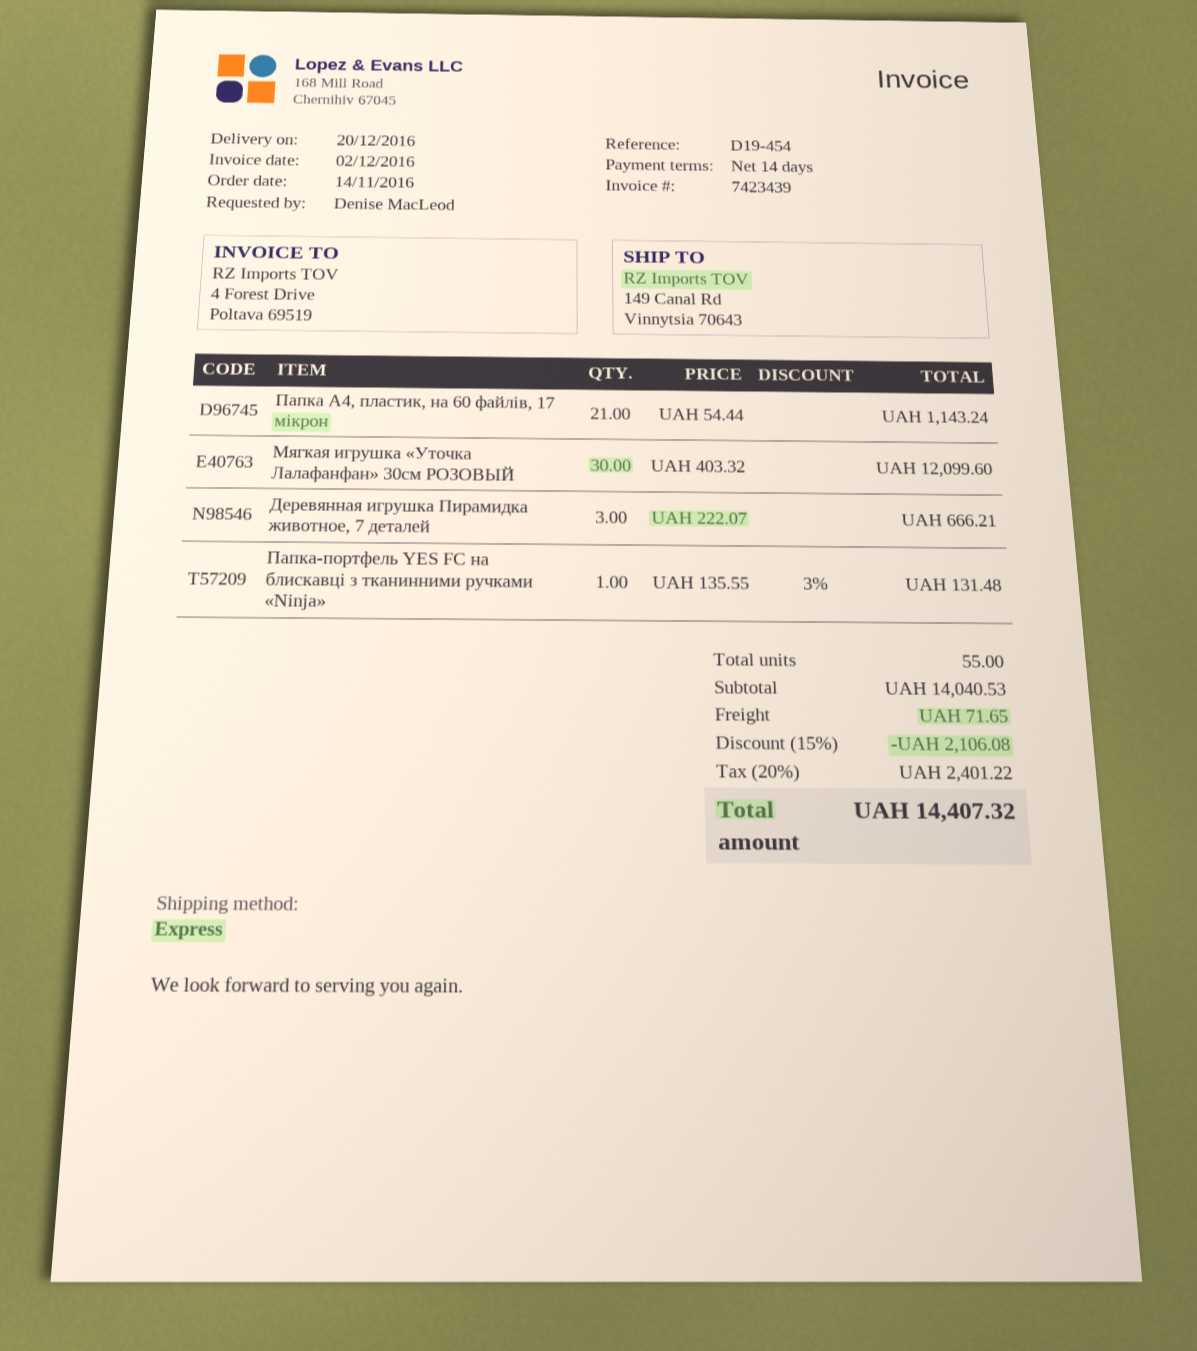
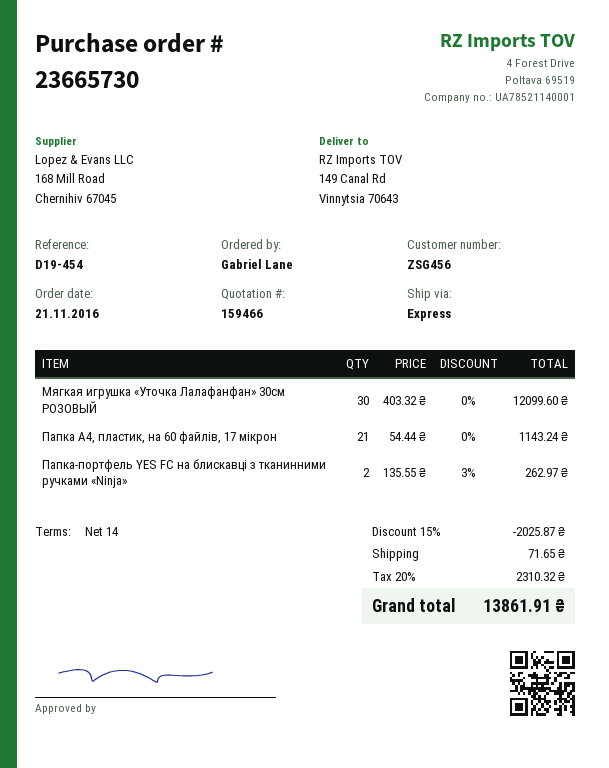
order date: 2016-11-14 -> 2016-11-21
ordered by: Denise MacLeod -> Gabriel Lane
Деревянная игрушка Пирамидка животное, 7 деталей: 3 x 222.07 = 666.21 -> none
Папка-портфель YES FC на блискавці з тканинними ручками «Ninja»: 1 x 135.55 - 3% = 131.48 -> 2 x 135.55 - 3% = 262.97
discount: 15% = 2106.08 -> 15% = 2025.87
tax: 20% = 2401.22 -> 20% = 2310.32
total: 14407.32 -> 13861.91

